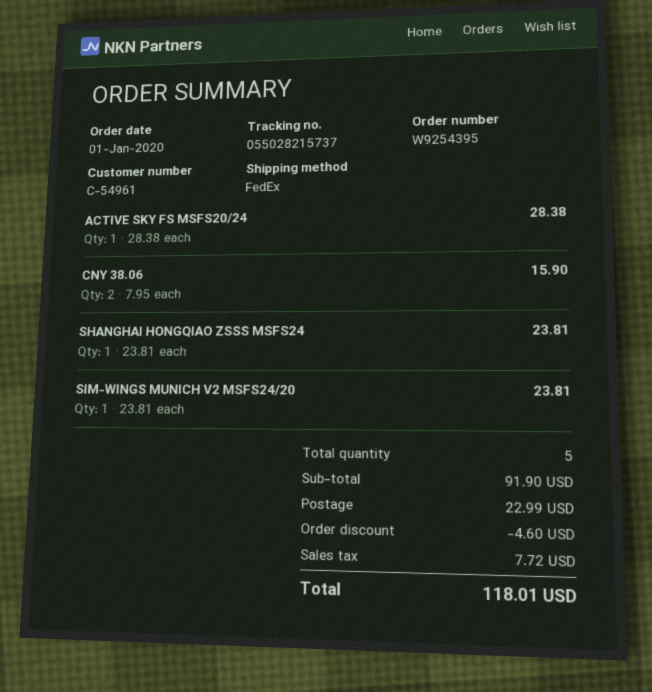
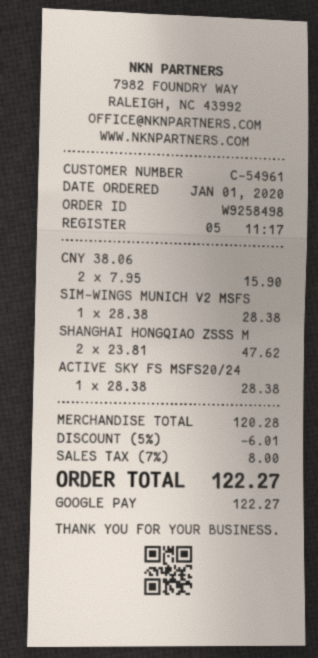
order number: W9254395 -> W9258498
SHANGHAI HONGQIAO ZSSS MSFS24: 1 x 23.81 = 23.81 -> 2 x 23.81 = 47.62
SIM-WINGS MUNICH V2 MSFS24/20: 1 x 23.81 = 23.81 -> 1 x 28.38 = 28.38
subtotal: 91.90 -> 120.28
discount: 4.60 -> 6.01
shipping: 22.99 -> none
tax: 7.72 -> 8.00
total: 118.01 -> 122.27

